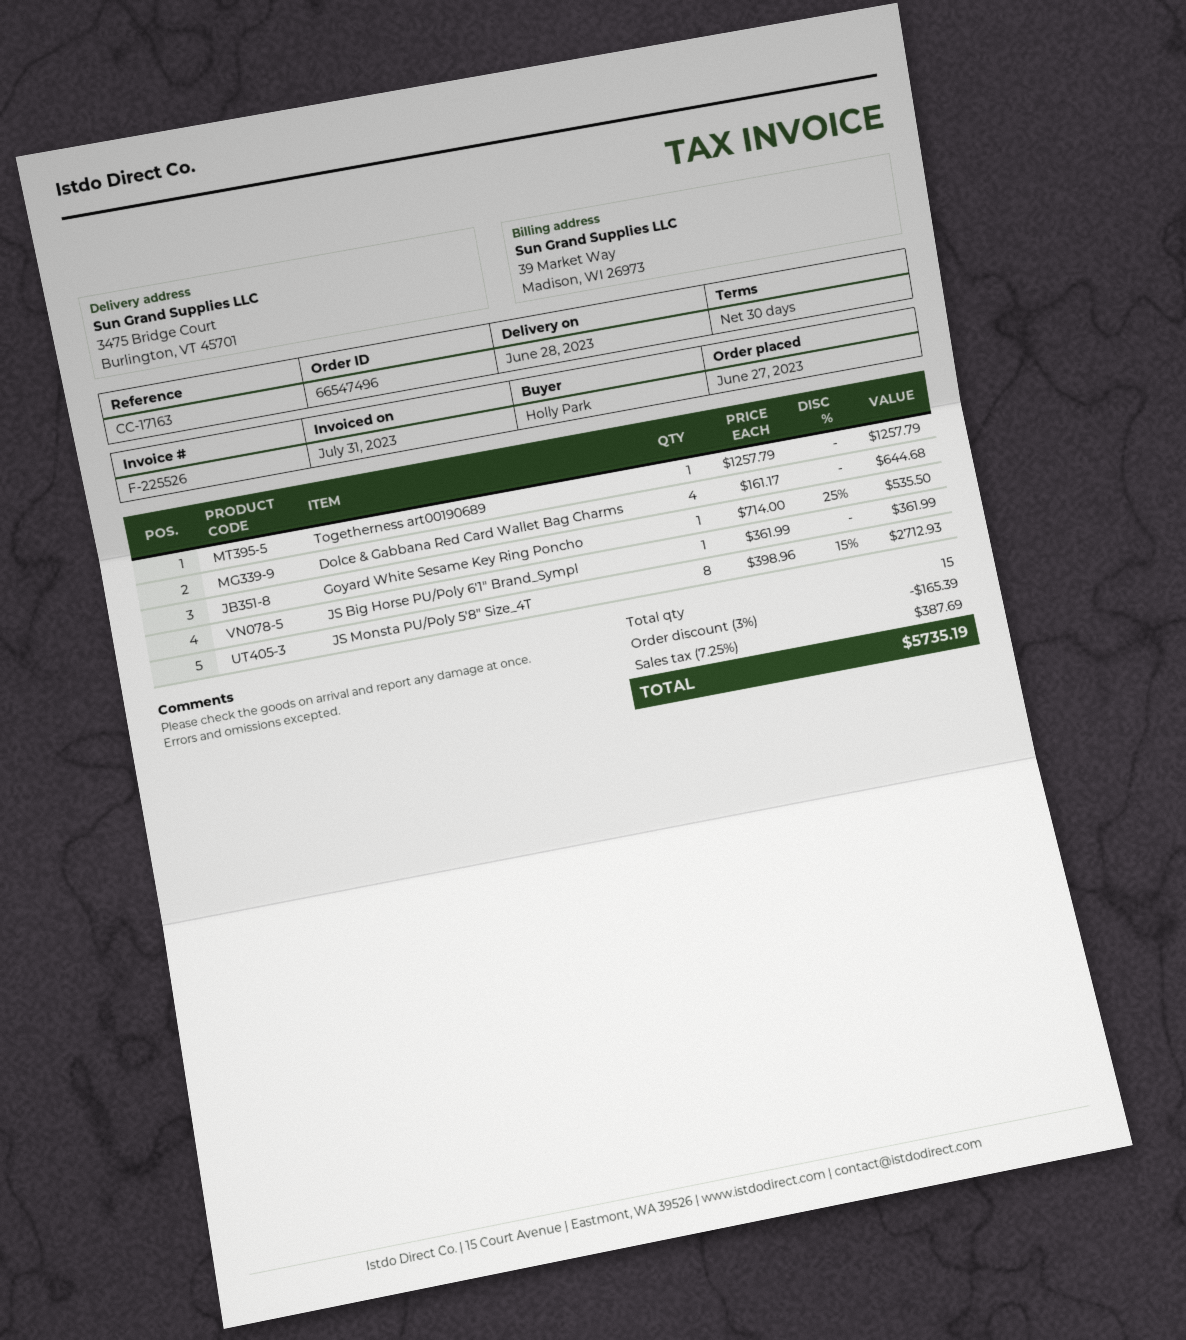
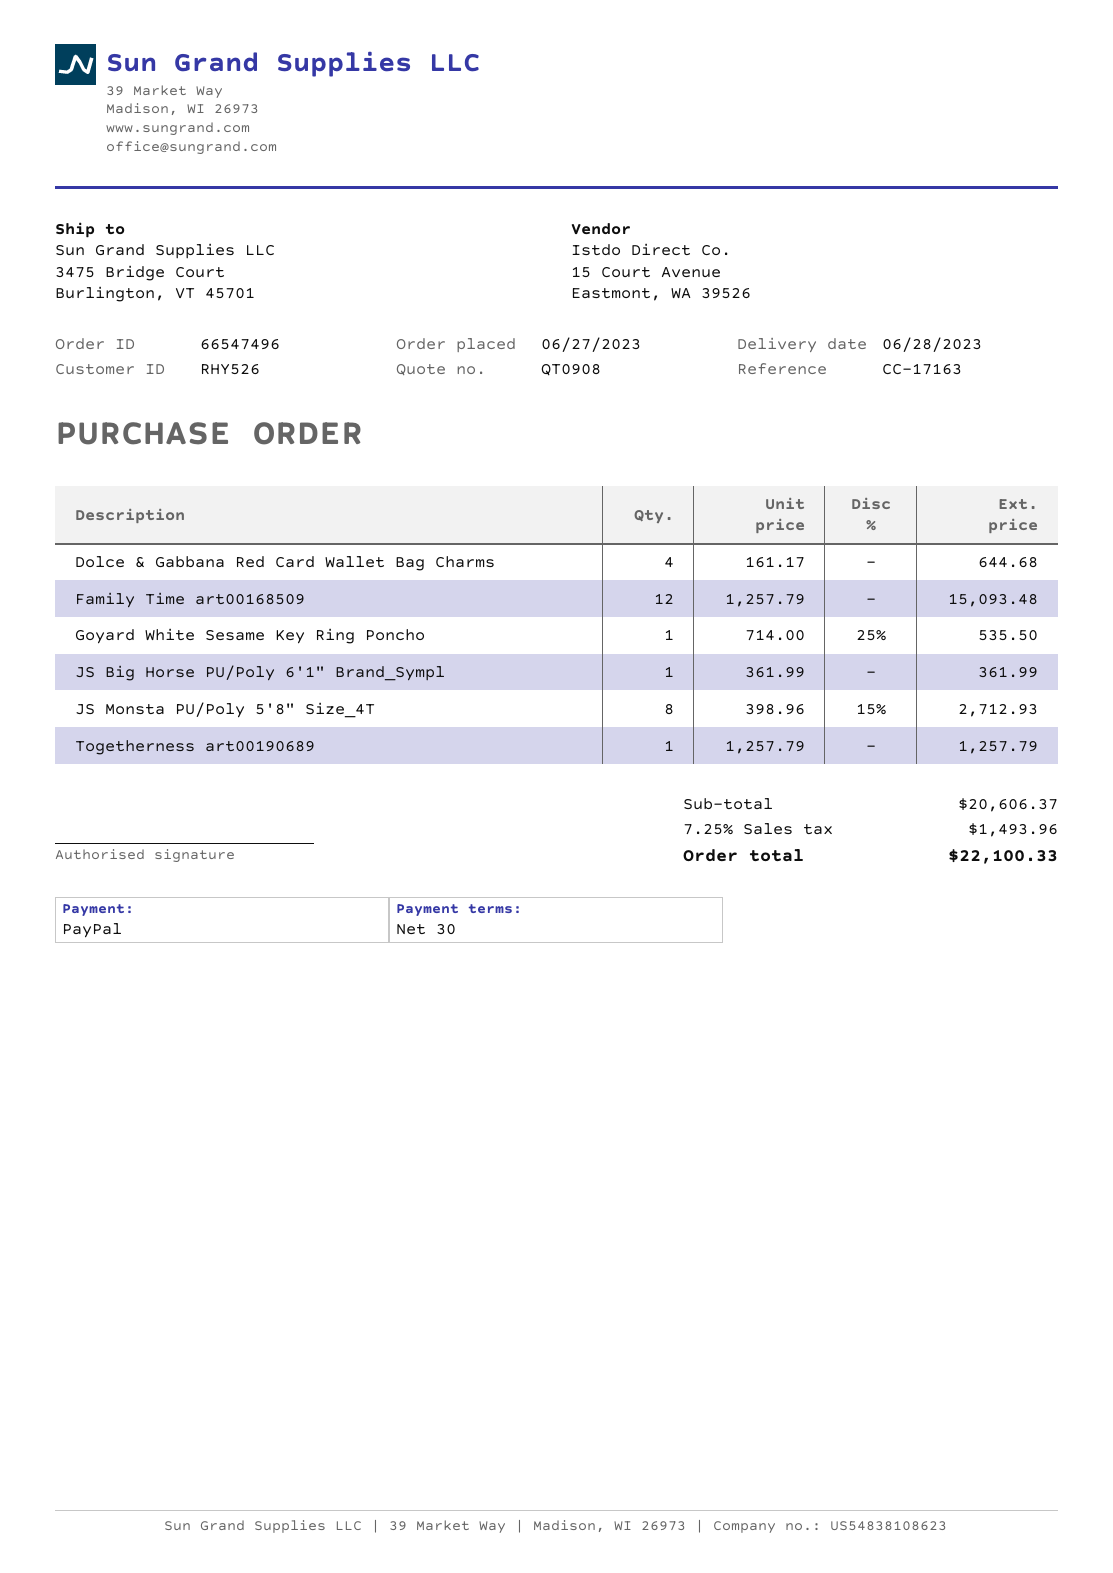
Family Time art00168509: none -> 12 x 1257.79 = 15093.48
discount: 3% = 165.39 -> none
tax: 7.25% = 387.69 -> 7.25% = 1493.96
total: 5735.19 -> 22100.33

